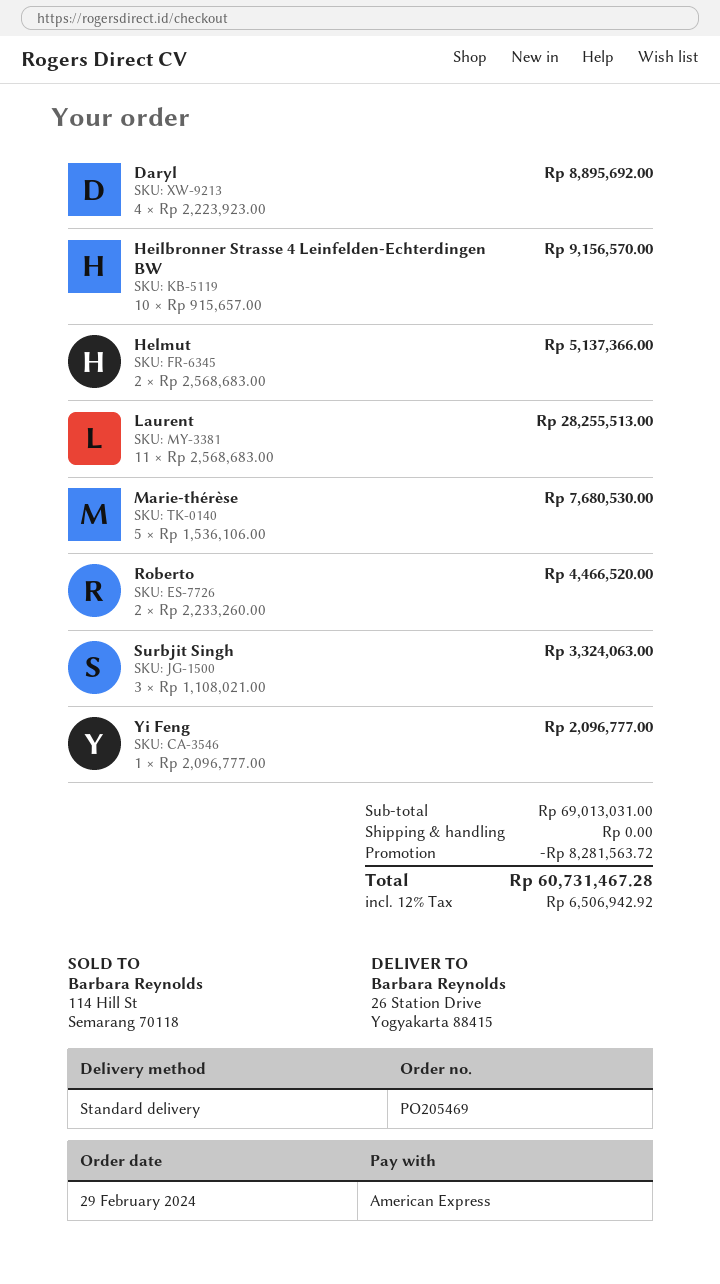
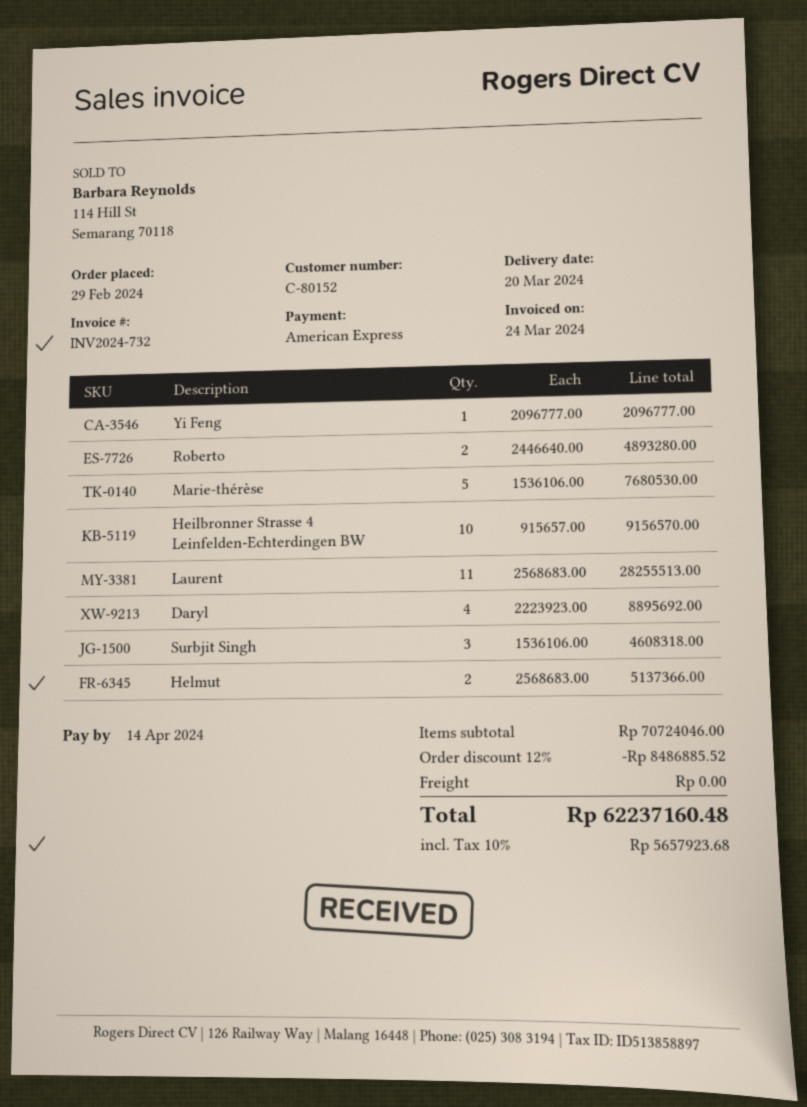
Roberto: 2 x 2233260.00 = 4466520.00 -> 2 x 2446640.00 = 4893280.00
Surbjit Singh: 3 x 1108021.00 = 3324063.00 -> 3 x 1536106.00 = 4608318.00
subtotal: 69013031.00 -> 70724046.00
discount: 8281563.72 -> 8486885.52
tax: 12% = 6506942.92 -> 10% = 5657923.68
total: 60731467.28 -> 62237160.48

